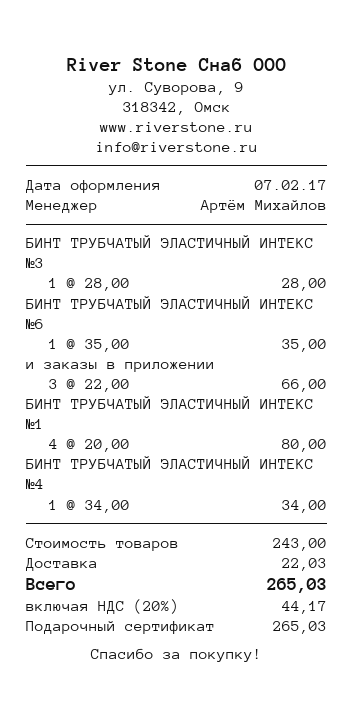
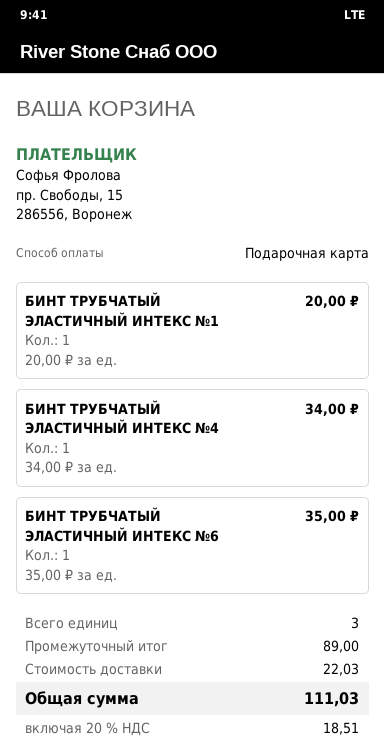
БИНТ ТРУБЧАТЫЙ ЭЛАСТИЧНЫЙ ИНТЕКС №3: 1 x 28.00 = 28.00 -> none
и заказы в приложении: 3 x 22.00 = 66.00 -> none
БИНТ ТРУБЧАТЫЙ ЭЛАСТИЧНЫЙ ИНТЕКС №1: 4 x 20.00 = 80.00 -> 1 x 20.00 = 20.00
subtotal: 243.00 -> 89.00
tax: 20% = 44.17 -> 20% = 18.51
total: 265.03 -> 111.03

